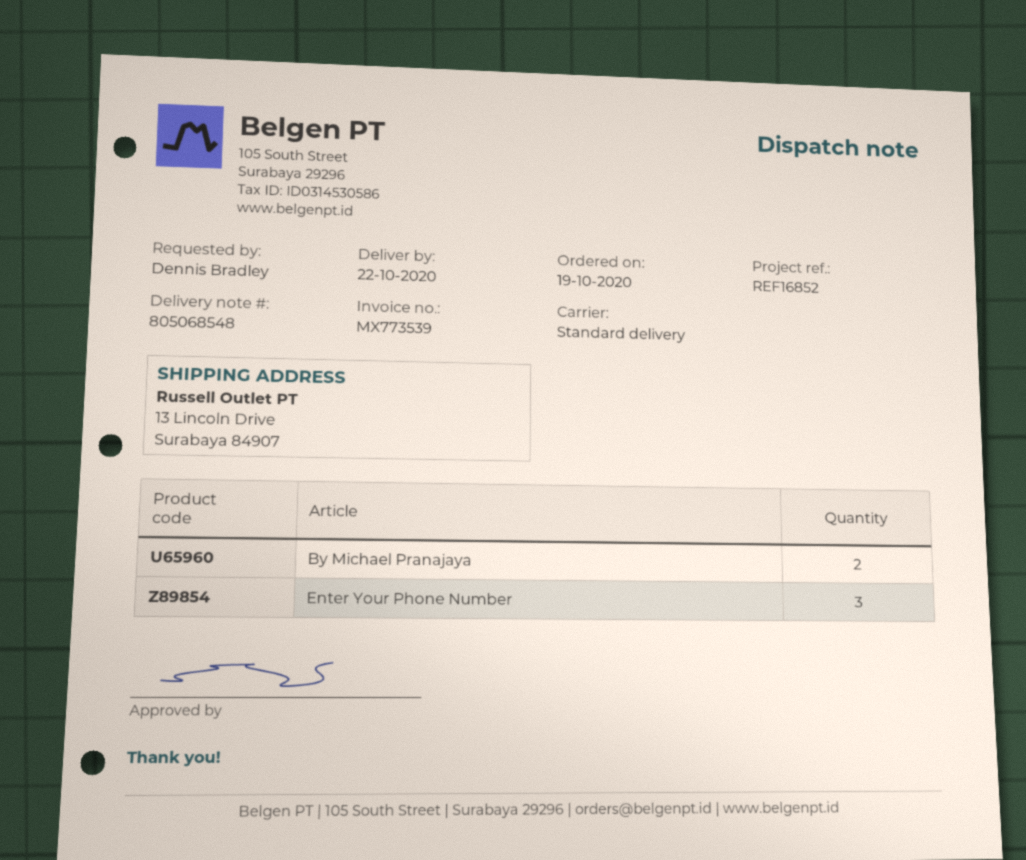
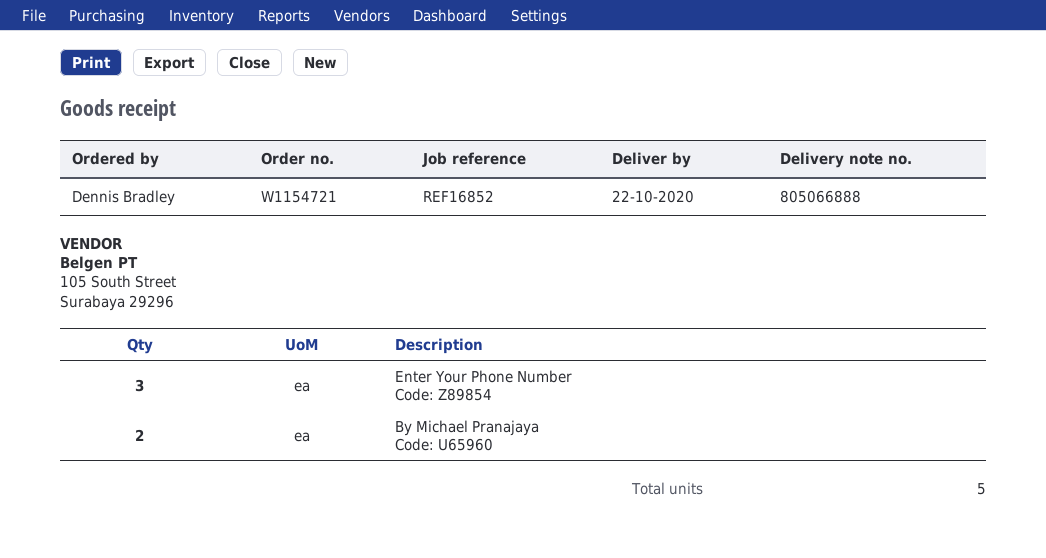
delivery note number: 805068548 -> 805066888

